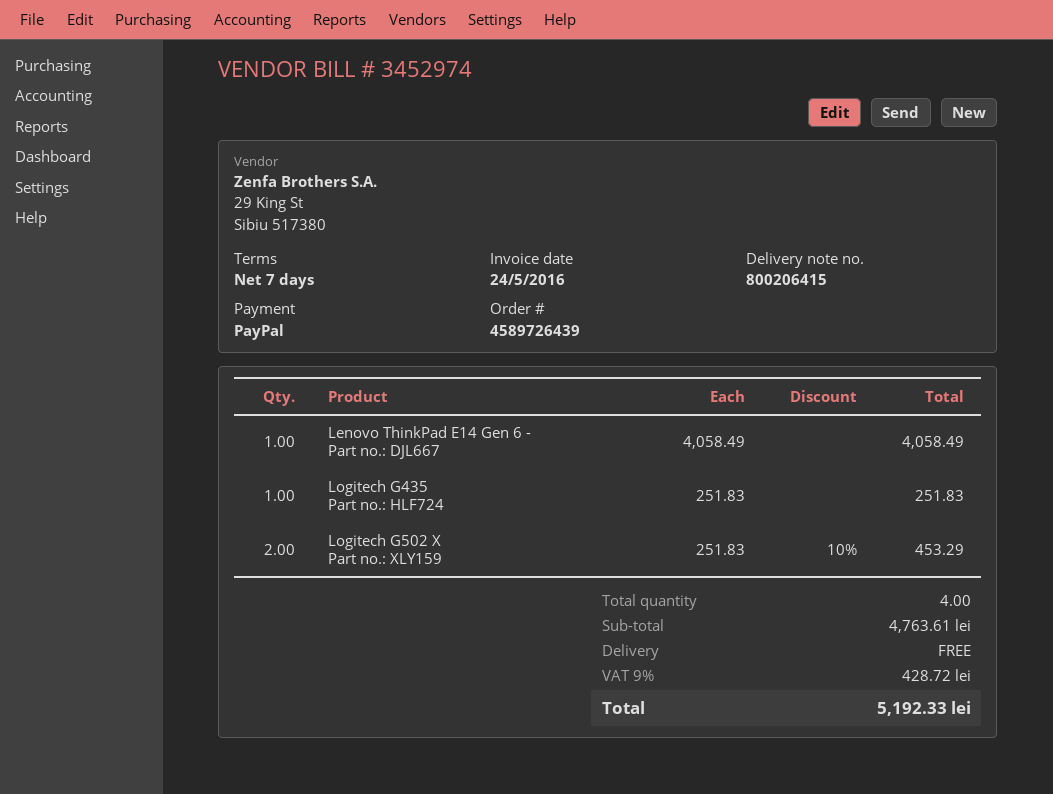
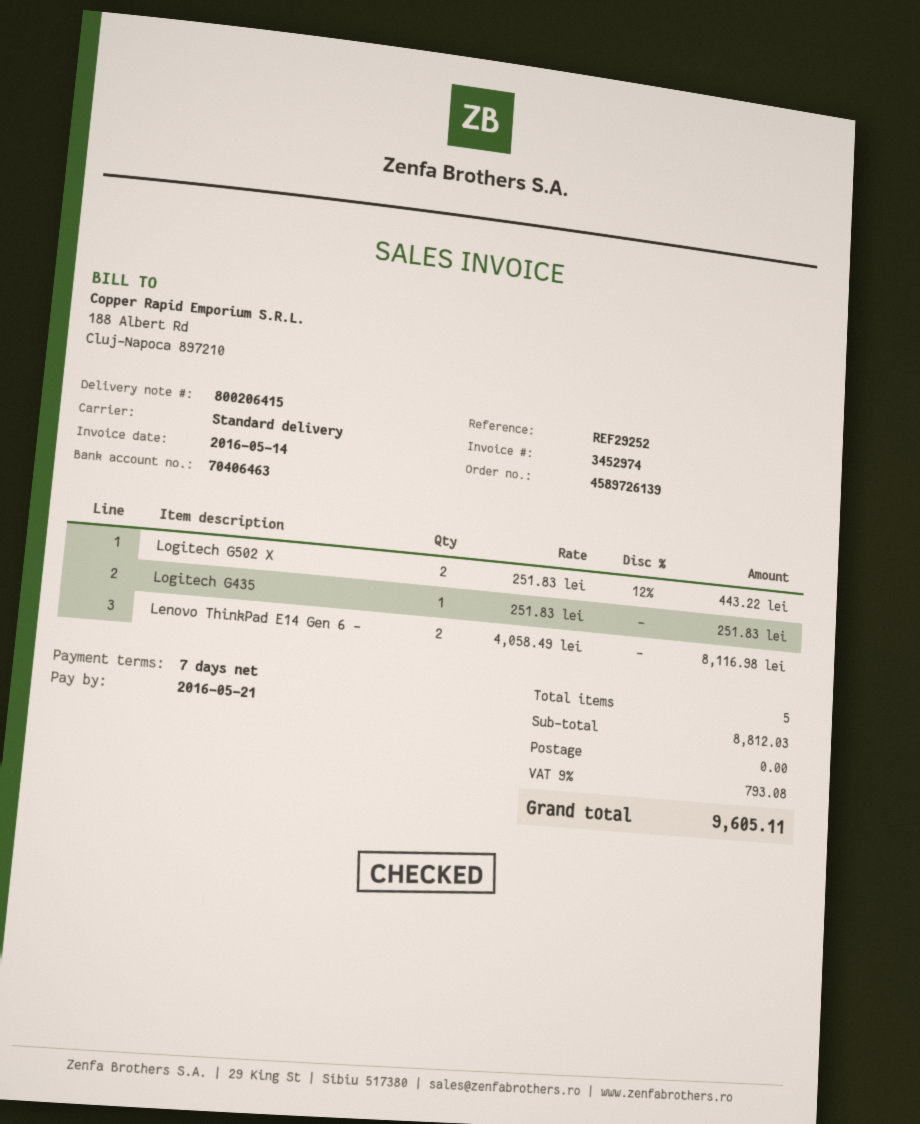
order number: 4589726439 -> 4589726139
invoice date: 2016-05-24 -> 2016-05-14
Lenovo ThinkPad E14 Gen 6 -: 1 x 4058.49 = 4058.49 -> 2 x 4058.49 = 8116.98
Logitech G502 X: 2 x 251.83 - 10% = 453.29 -> 2 x 251.83 - 12% = 443.22
total quantity: 4 -> 5
subtotal: 4763.61 -> 8812.03
tax: 9% = 428.72 -> 9% = 793.08
total: 5192.33 -> 9605.11

